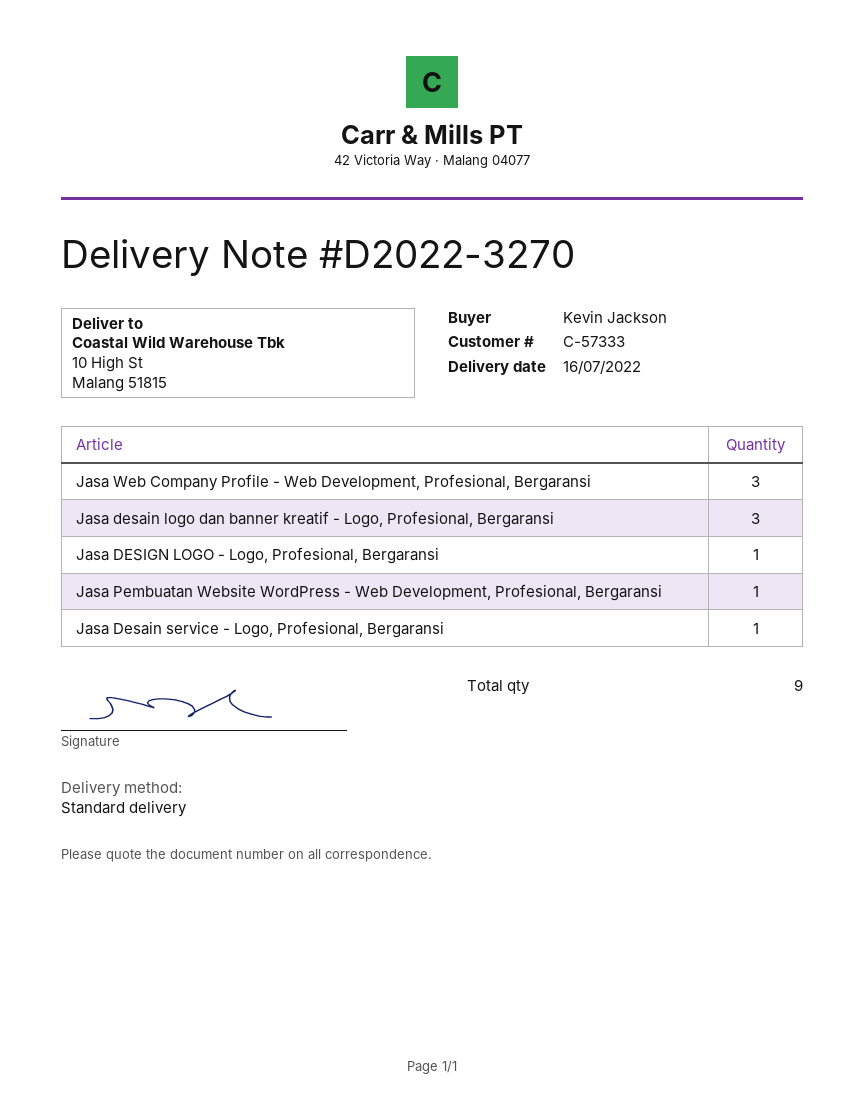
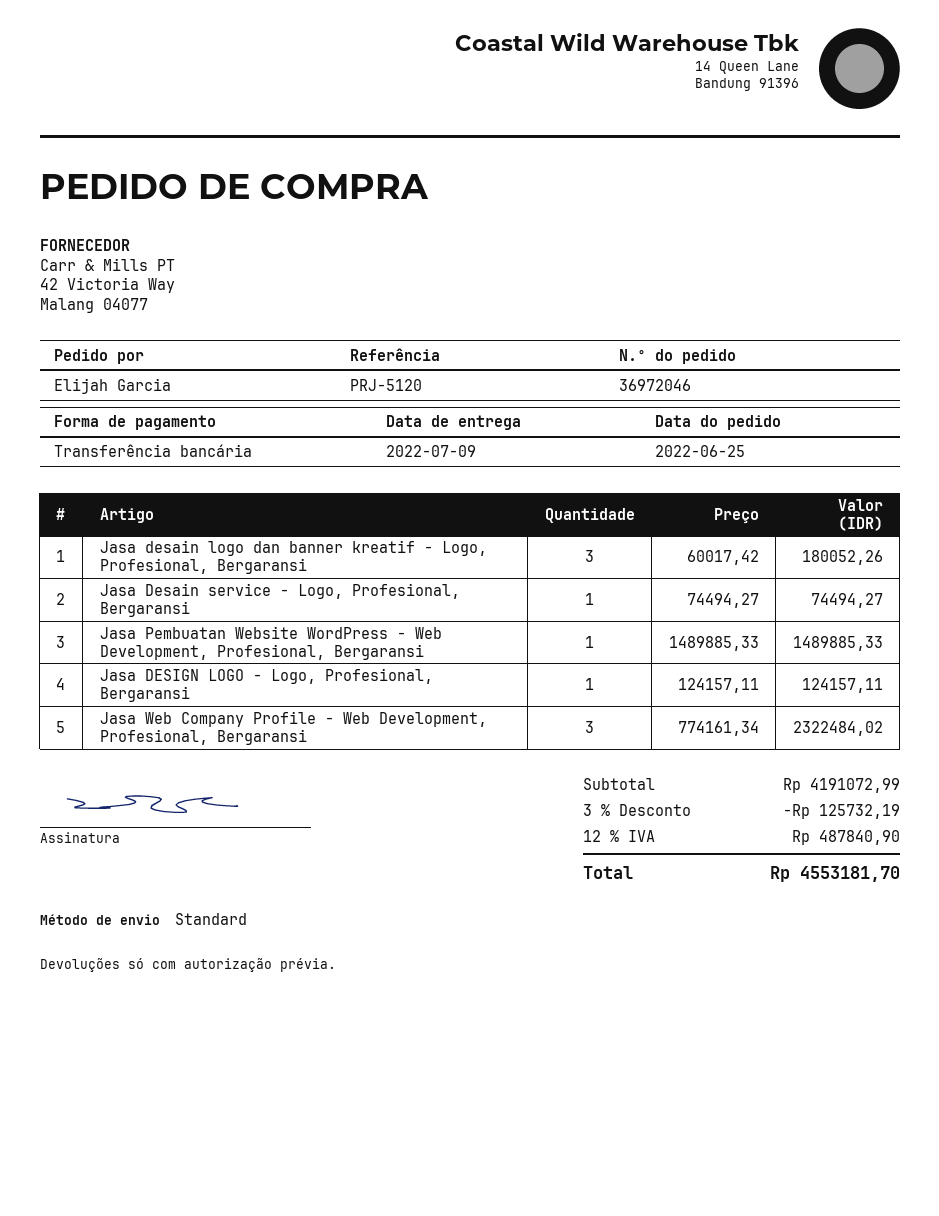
delivery date: 2022-07-16 -> 2022-07-09
ordered by: Kevin Jackson -> Elijah Garcia

